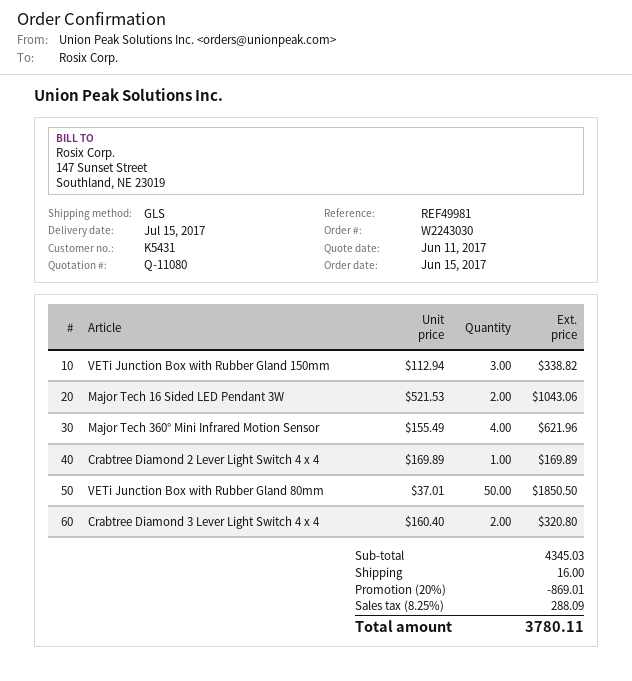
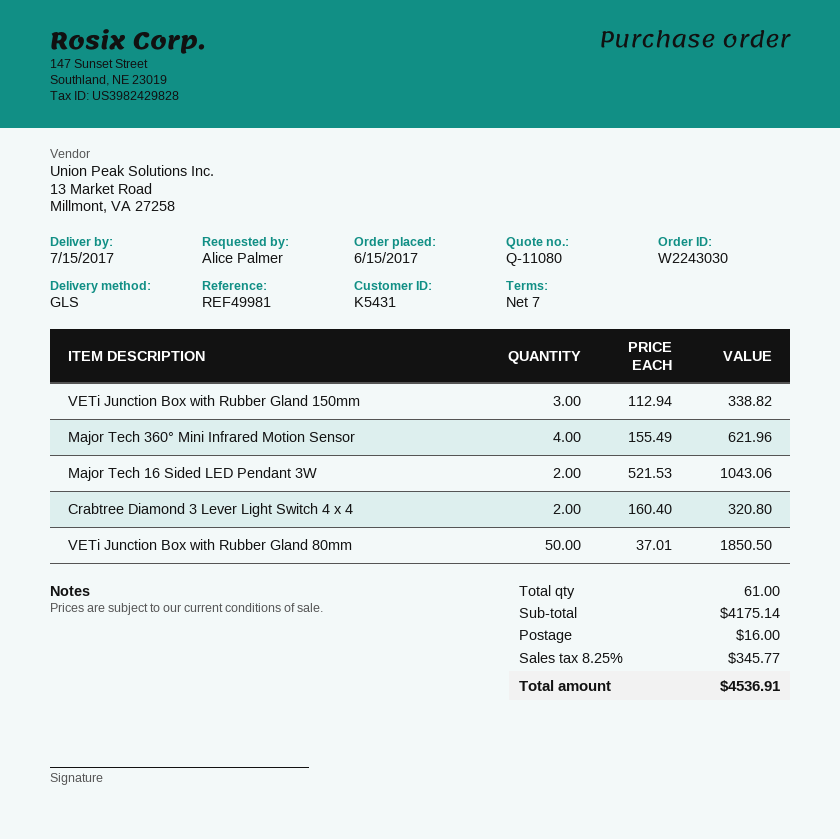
Crabtree Diamond 2 Lever Light Switch 4 x 4: 1 x 169.89 = 169.89 -> none
subtotal: 4345.03 -> 4175.14
discount: 20% = 869.01 -> none
tax: 8.25% = 288.09 -> 8.25% = 345.77
total: 3780.11 -> 4536.91

